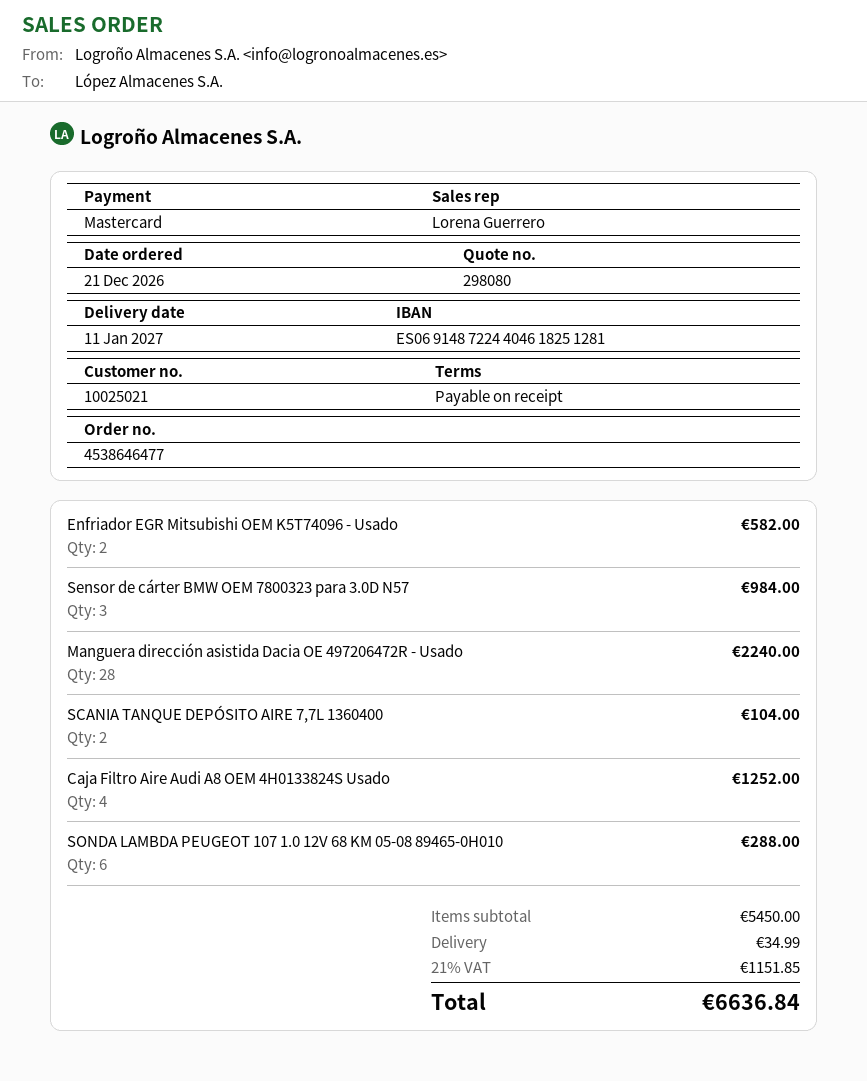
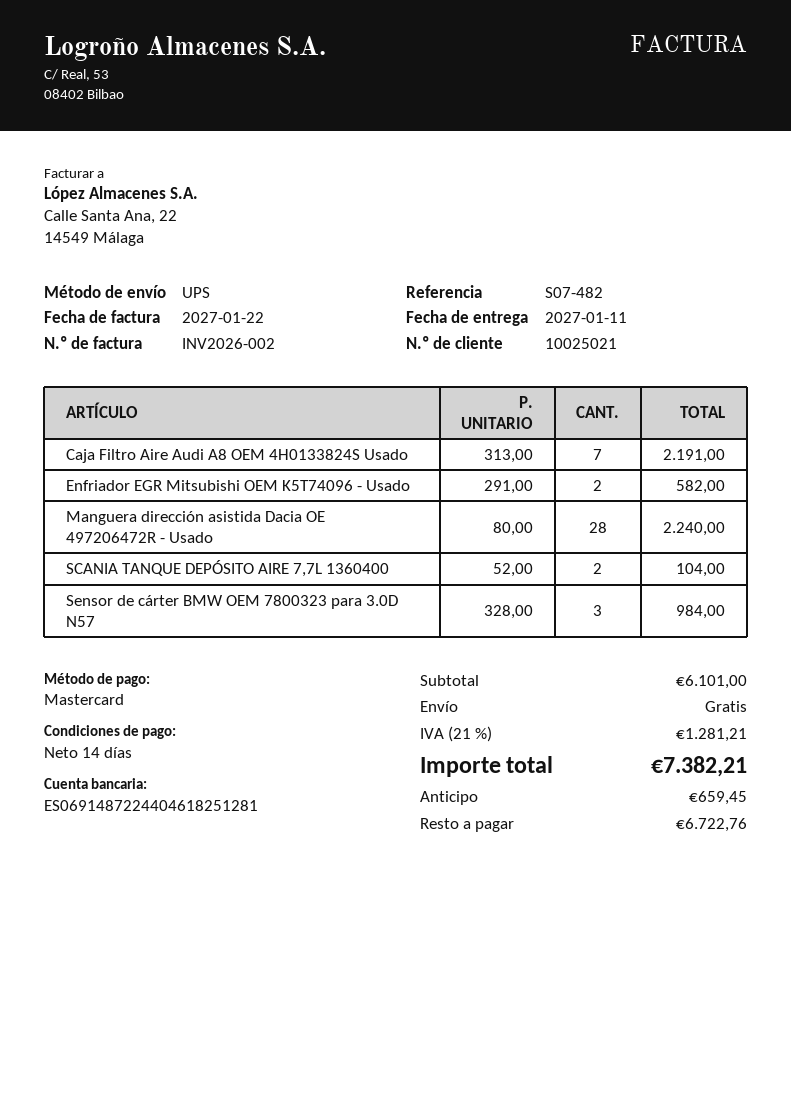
payment terms: on receipt -> 14 days
Caja Filtro Aire Audi A8 OEM 4H0133824S Usado: 4 for 1252.00 -> 7 for 2191.00
SONDA LAMBDA PEUGEOT 107 1.0 12V 68 KM 05-08 89465-0H010: 6 for 288.00 -> none
subtotal: 5450.00 -> 6101.00
shipping: 34.99 -> 0.00
tax: 21% = 1151.85 -> 21% = 1281.21
total: 6636.84 -> 7382.21

